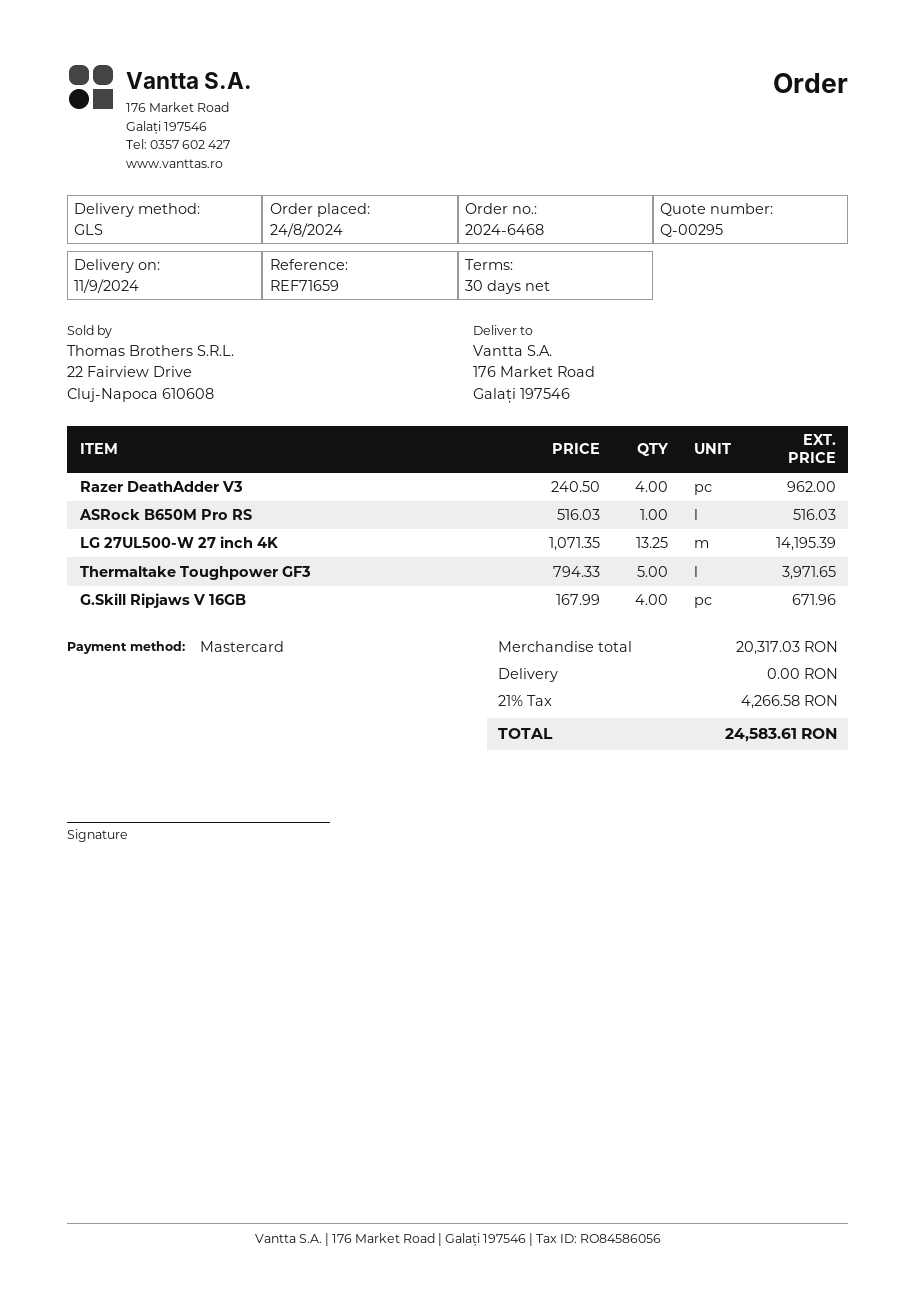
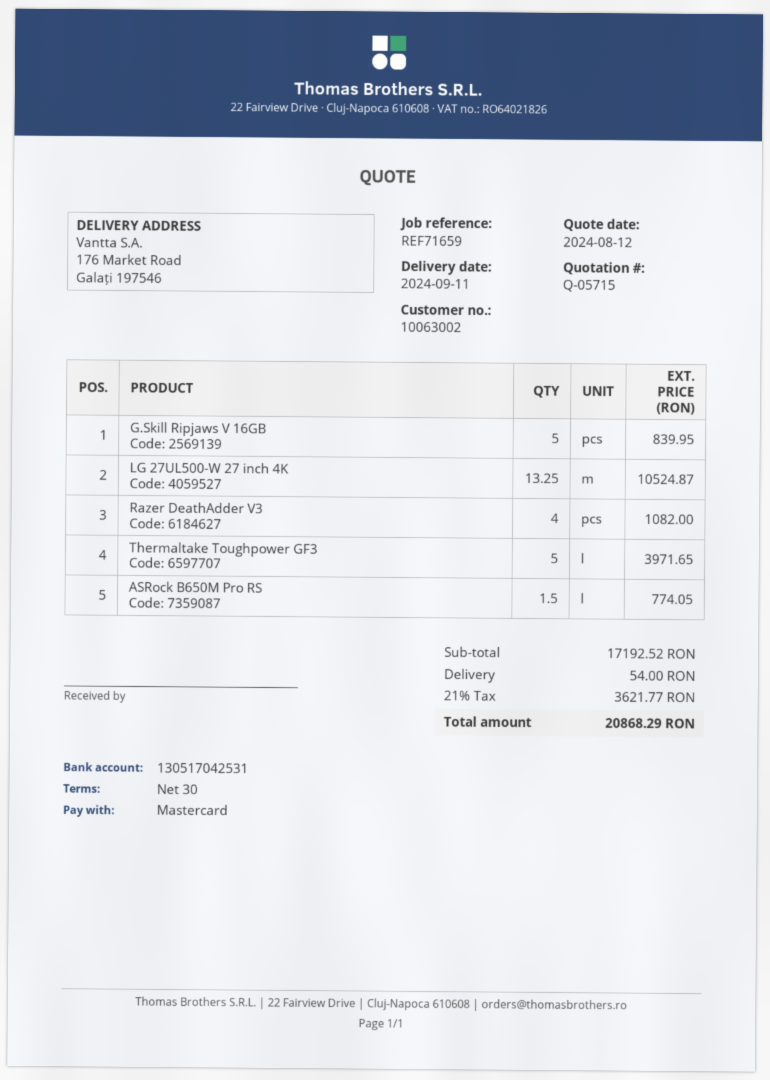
quote number: Q-00295 -> Q-05715
Razer DeathAdder V3: 4 for 962.00 -> 4 for 1082.00
ASRock B650M Pro RS: 1 for 516.03 -> 1.5 for 774.05
LG 27UL500-W 27 inch 4K: 13.25 for 14195.39 -> 13.25 for 10524.87
G.Skill Ripjaws V 16GB: 4 for 671.96 -> 5 for 839.95
subtotal: 20317.03 -> 17192.52
shipping: 0.00 -> 54.00
tax: 21% = 4266.58 -> 21% = 3621.77
total: 24583.61 -> 20868.29

